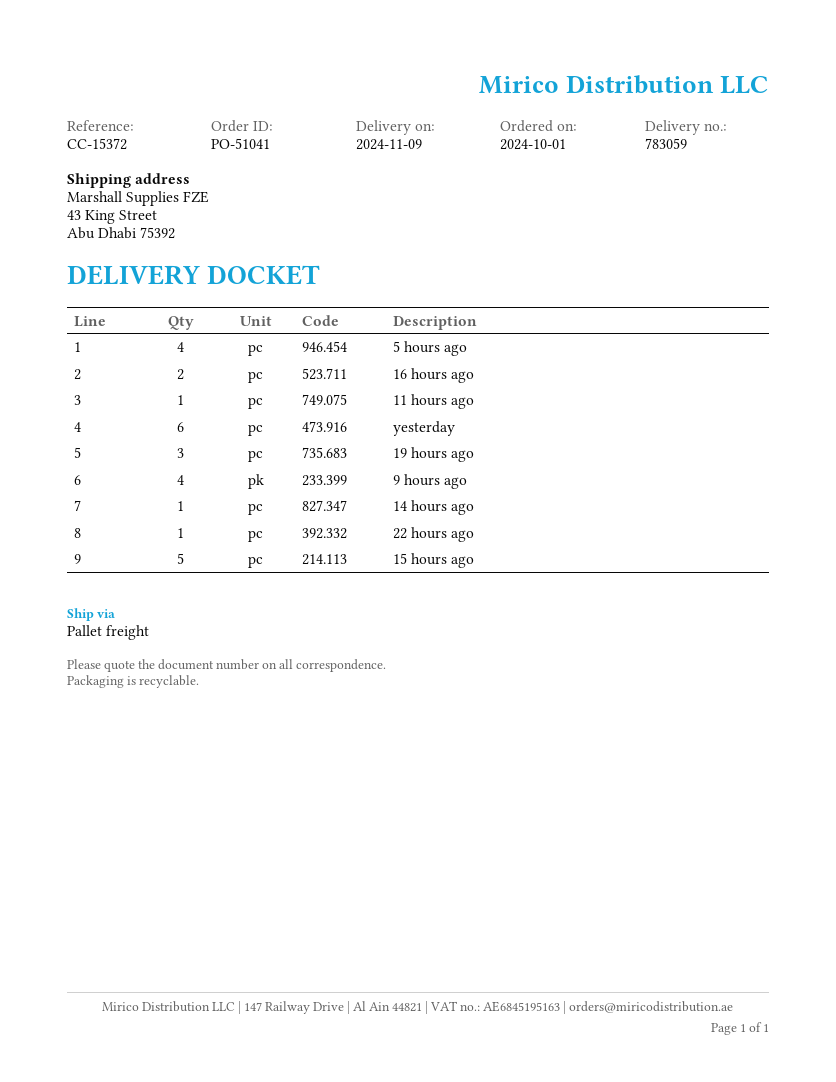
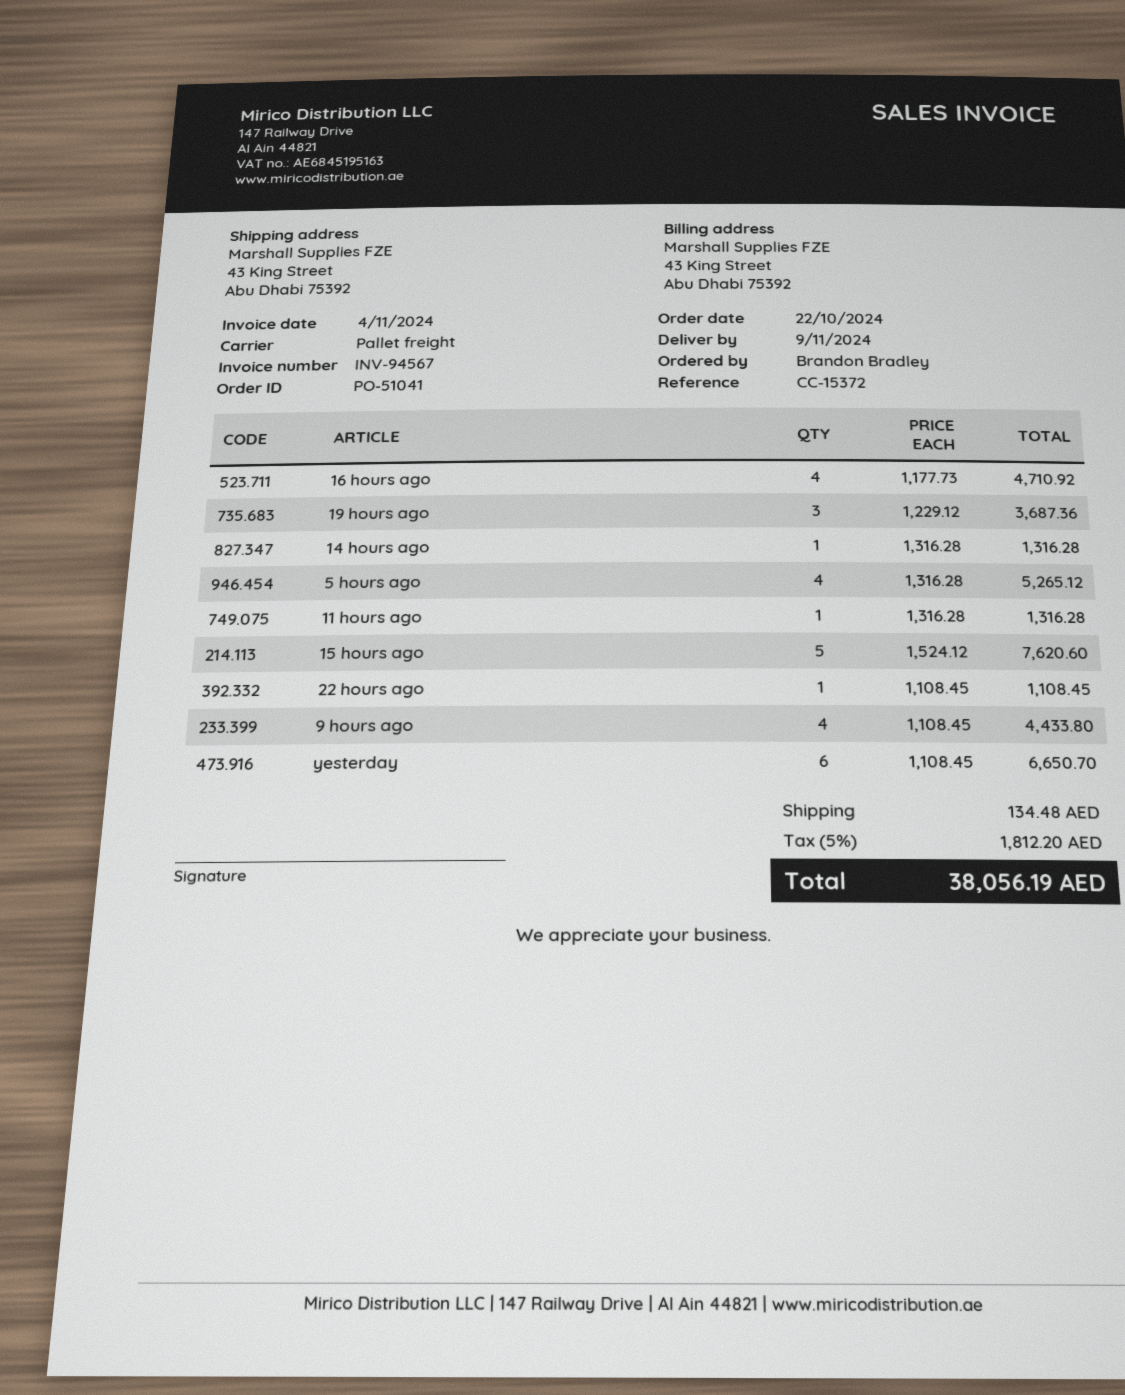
order date: 2024-10-01 -> 2024-10-22
16 hours ago: 2 -> 4

